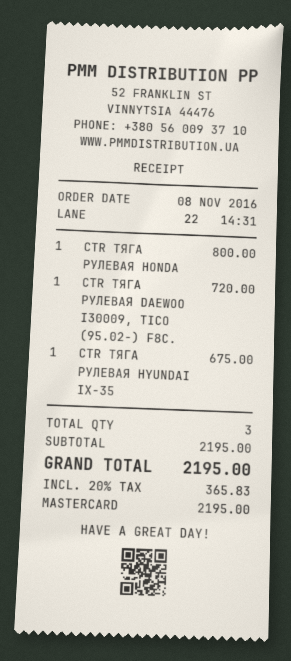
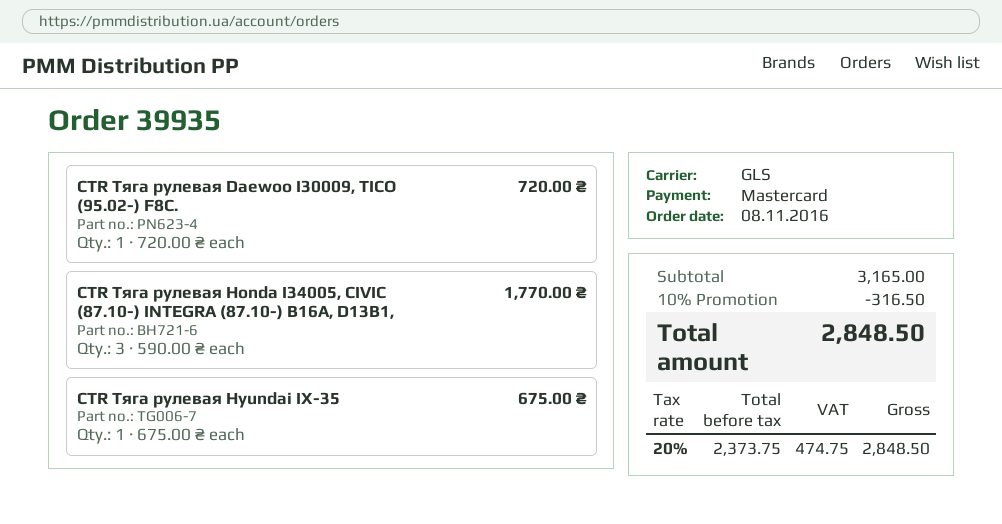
CTR ТЯГА РУЛЕВАЯ HONDA: 1 x 800.00 = 800.00 -> none
CTR Тяга рулевая Honda I34005, CIVIC (87.10-) INTEGRA (87.10-) B16A, D13B1,: none -> 3 x 590.00 = 1770.00
subtotal: 2195.00 -> 3165.00
discount: none -> 10% = 316.50
tax: 20% = 365.83 -> 20% = 474.75
total: 2195.00 -> 2848.50

